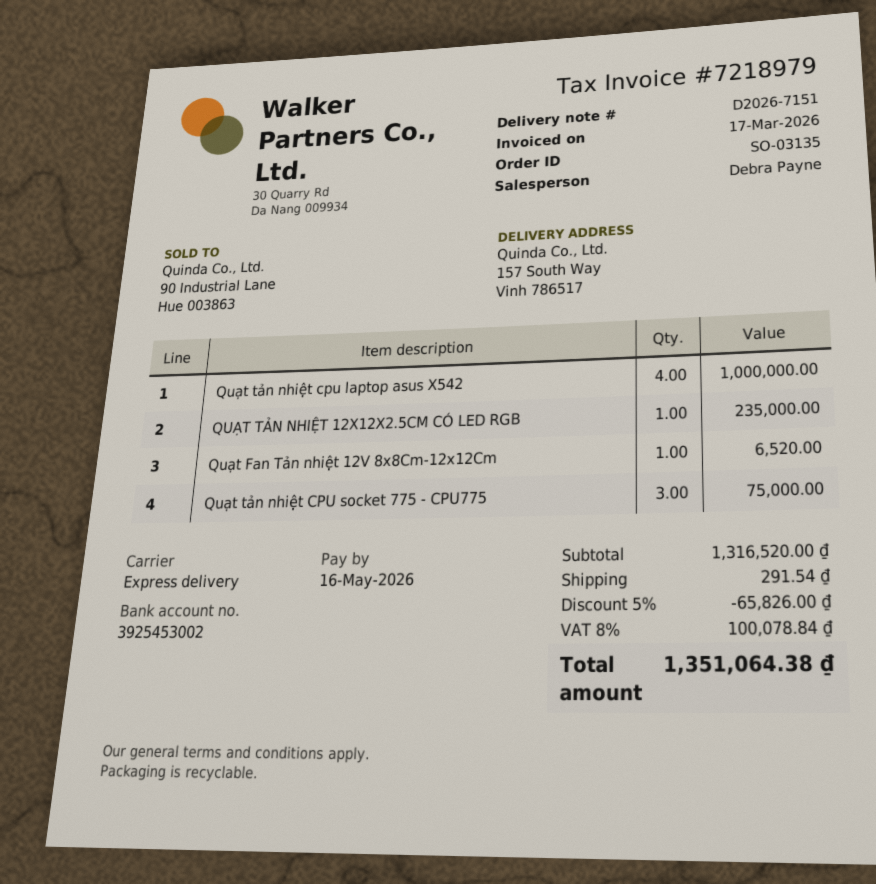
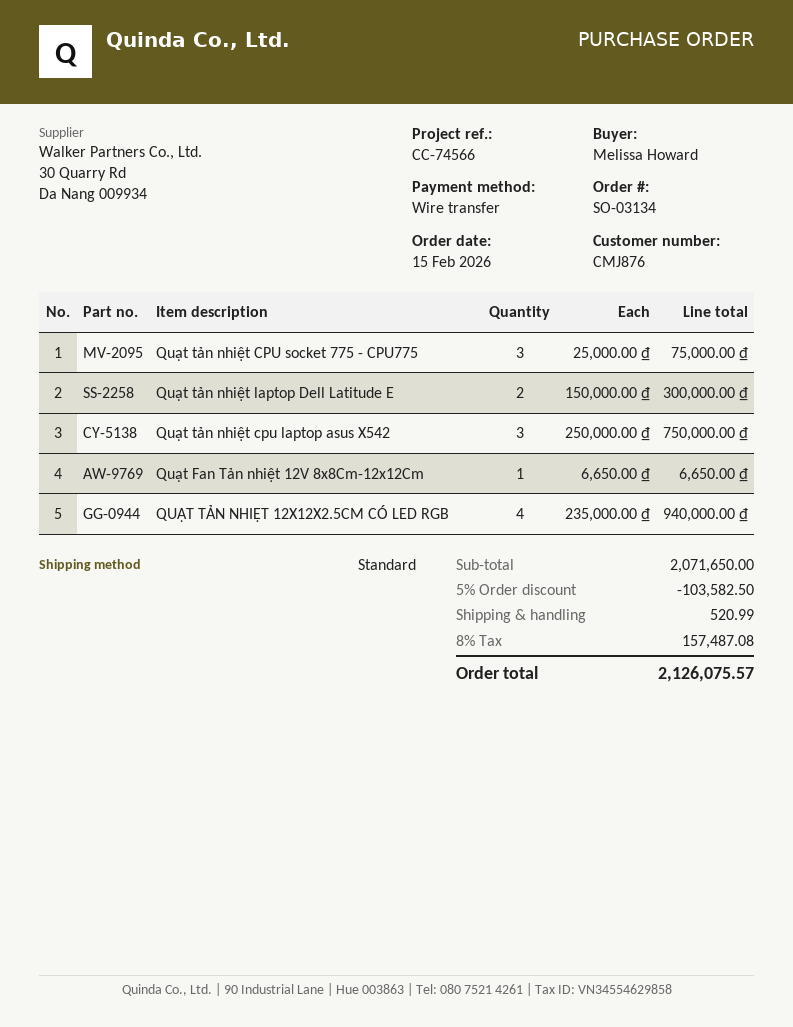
order number: SO-03135 -> SO-03134
shipping method: express -> standard
Quạt tản nhiệt cpu laptop asus X542: 4 for 1000000.00 -> 3 for 750000.00
QUẠT TẢN NHIỆT 12X12X2.5CM CÓ LED RGB: 1 for 235000.00 -> 4 for 940000.00
Quạt Fan Tản nhiệt 12V 8x8Cm-12x12Cm: 1 for 6520.00 -> 1 for 6650.00
Quạt tản nhiệt laptop Dell Latitude E: none -> 2 for 300000.00
subtotal: 1316520.00 -> 2071650.00
discount: 5% = 65826.00 -> 5% = 103582.50
shipping: 291.54 -> 520.99
tax: 8% = 100078.84 -> 8% = 157487.08
total: 1351064.38 -> 2126075.57

